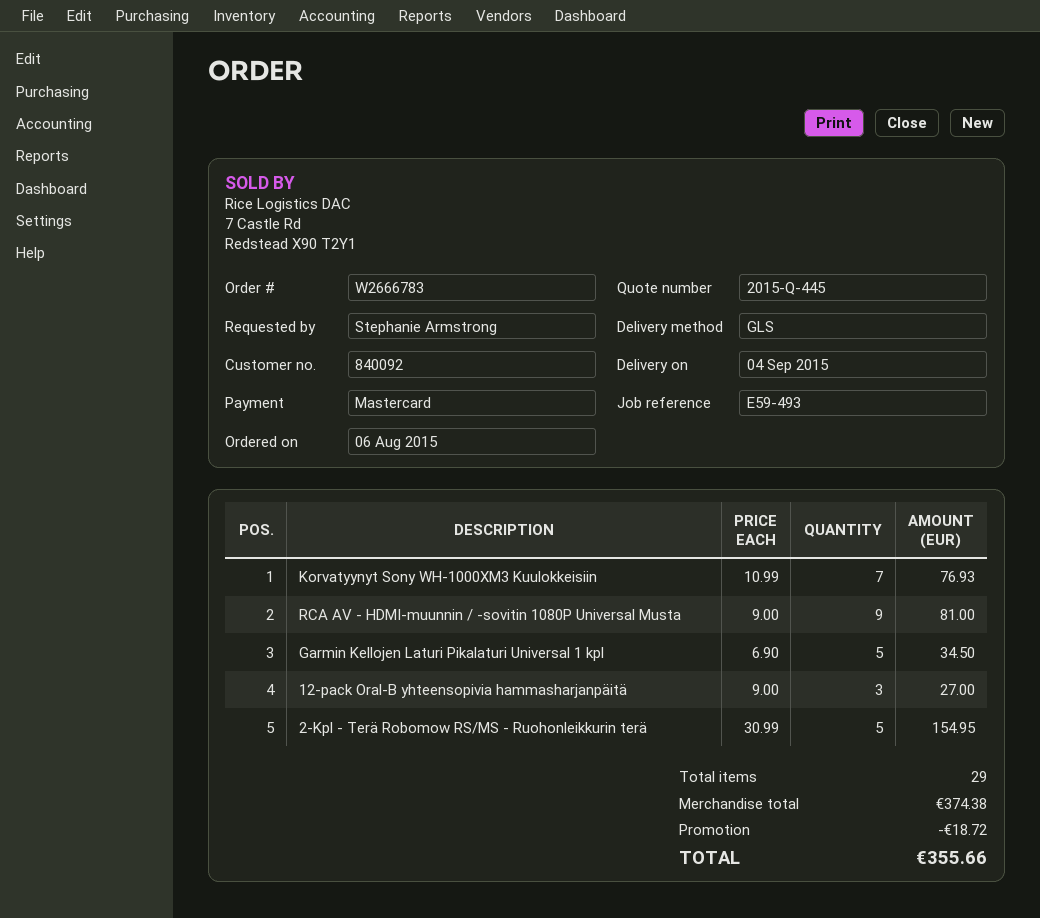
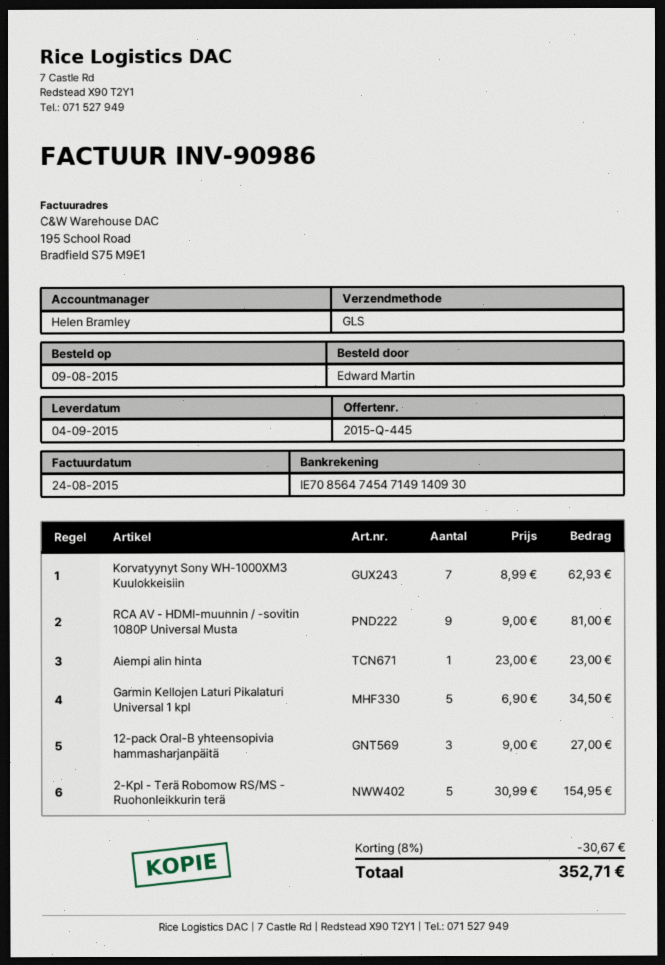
order date: 2015-08-06 -> 2015-08-09
ordered by: Stephanie Armstrong -> Edward Martin
Korvatyynyt Sony WH-1000XM3 Kuulokkeisiin: 7 x 10.99 = 76.93 -> 7 x 8.99 = 62.93
Aiempi alin hinta: none -> 1 x 23.00 = 23.00
discount: 18.72 -> 30.67
total: 355.66 -> 352.71

